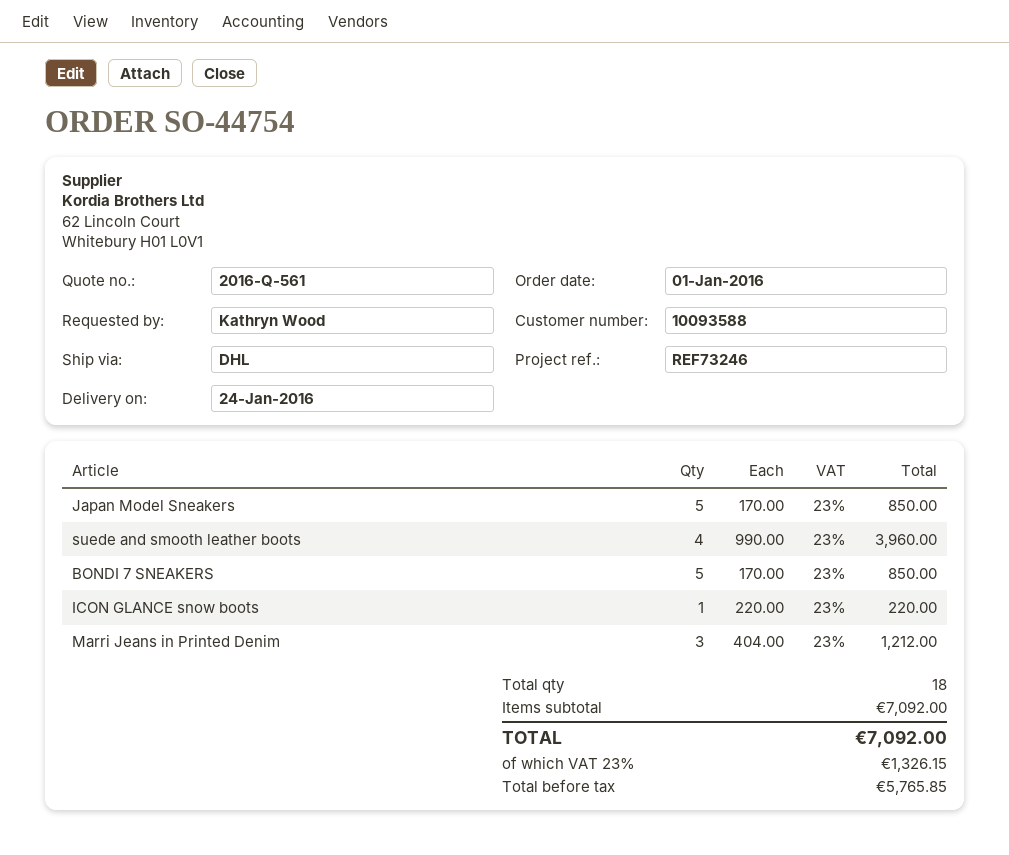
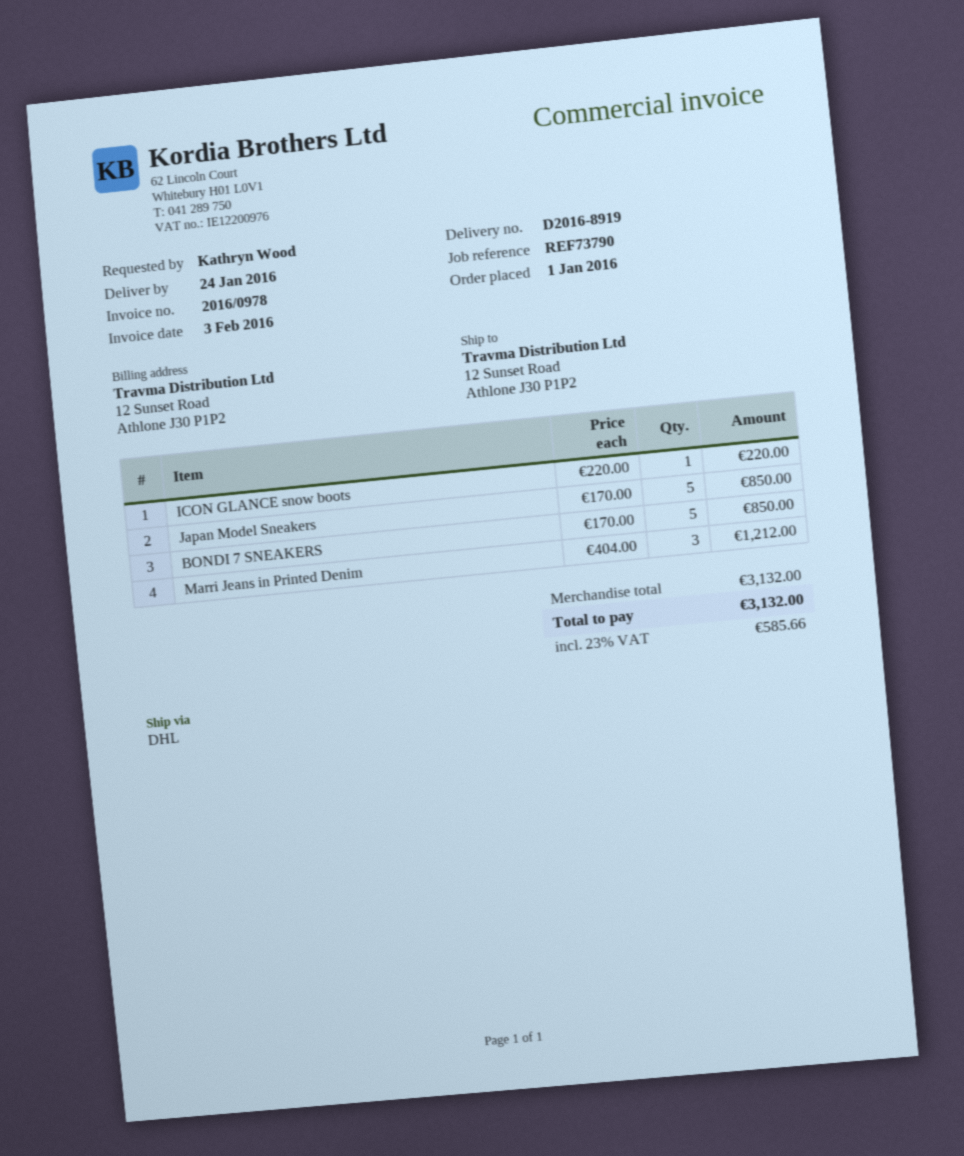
reference: REF73246 -> REF73790
suede and smooth leather boots: 4 x 990.00 = 3960.00 -> none
subtotal: 7092.00 -> 3132.00
tax: 23% = 1326.15 -> 23% = 585.66
total: 7092.00 -> 3132.00

